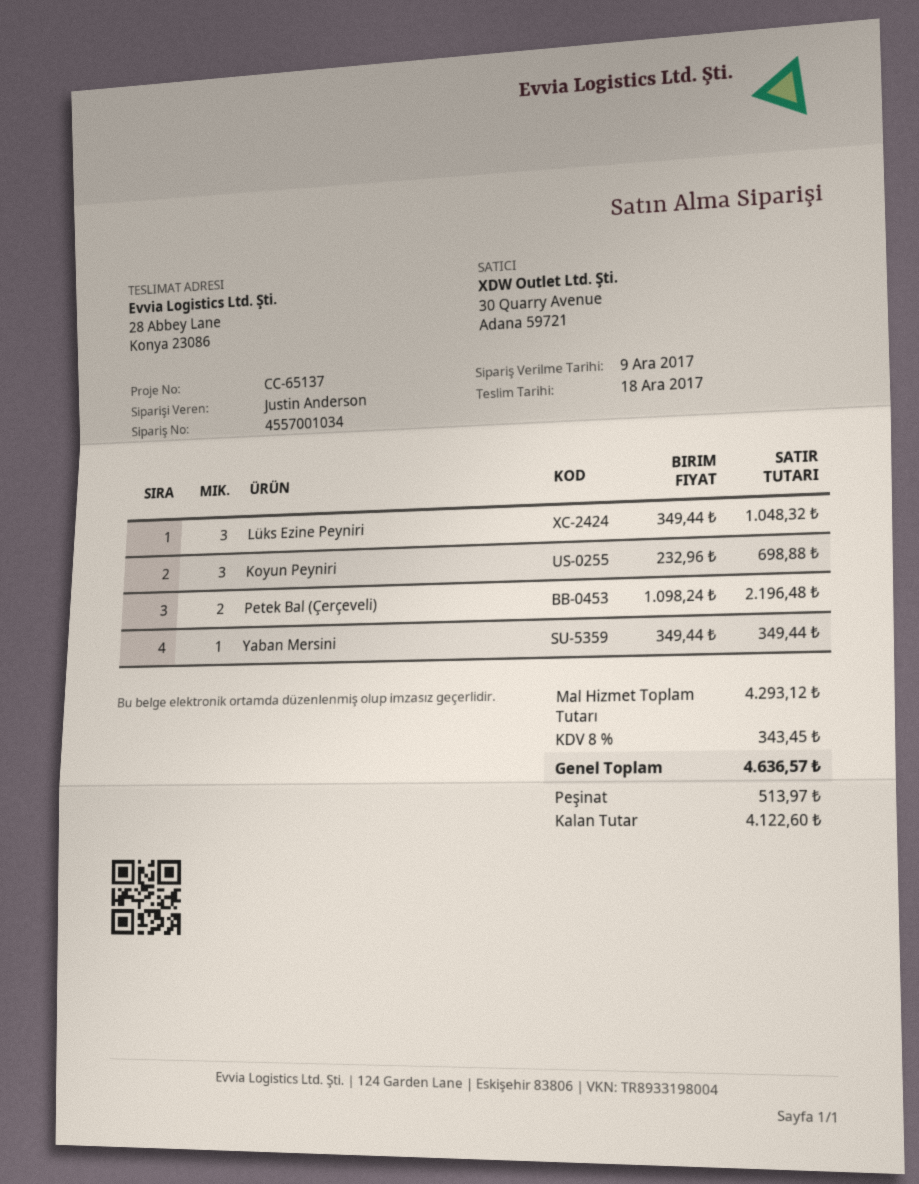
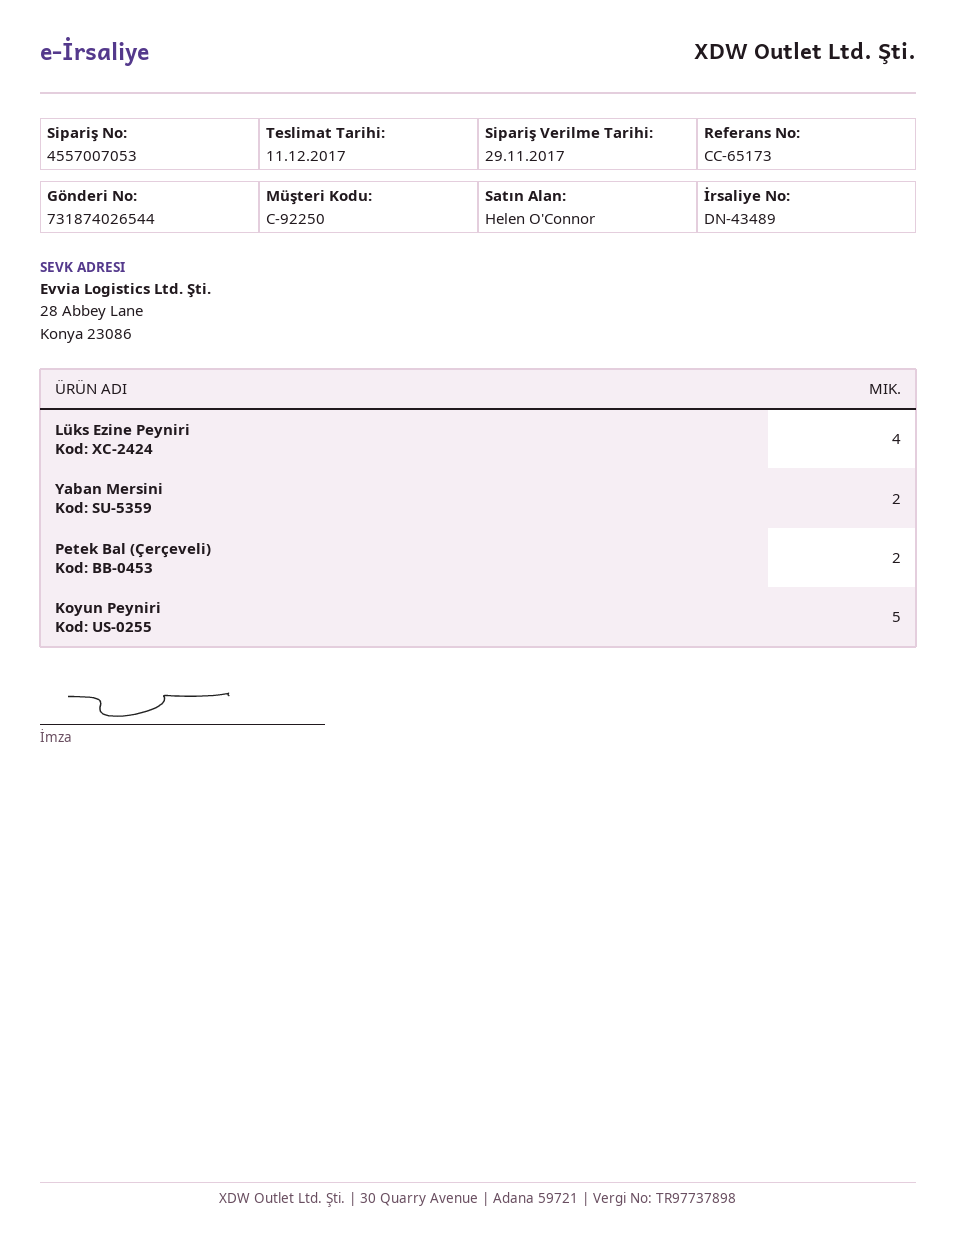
order number: 4557001034 -> 4557007053
order date: 2017-12-09 -> 2017-11-29
delivery date: 2017-12-18 -> 2017-12-11
reference: CC-65137 -> CC-65173
ordered by: Justin Anderson -> Helen O'Connor
Lüks Ezine Peyniri: 3 -> 4
Koyun Peyniri: 3 -> 5
Yaban Mersini: 1 -> 2

